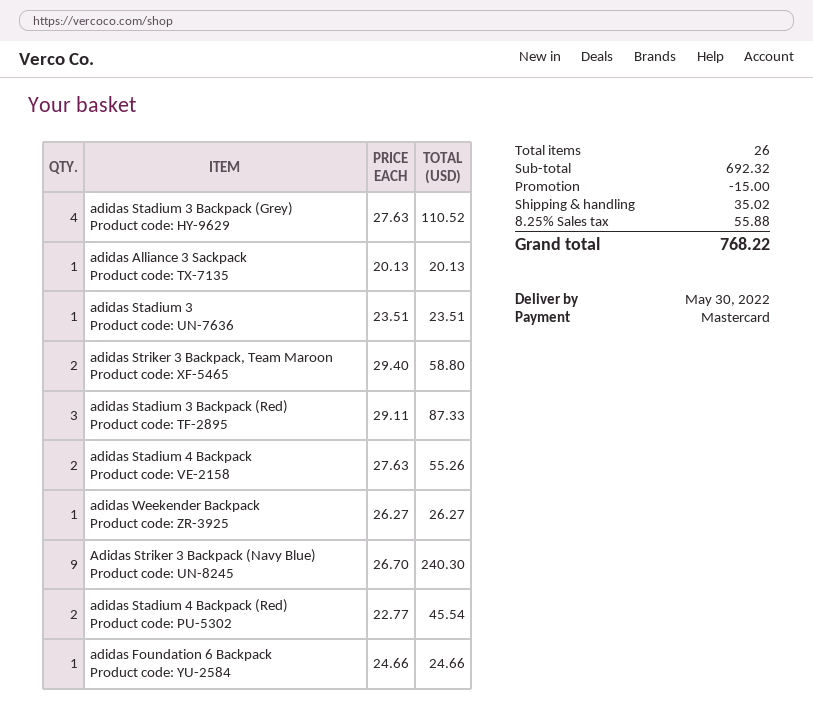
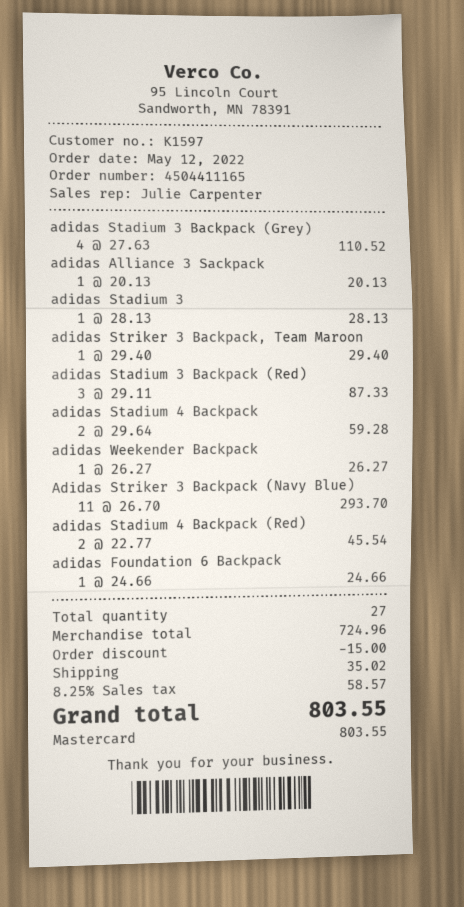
adidas Stadium 3: 1 x 23.51 = 23.51 -> 1 x 28.13 = 28.13
adidas Striker 3 Backpack, Team Maroon: 2 x 29.40 = 58.80 -> 1 x 29.40 = 29.40
adidas Stadium 4 Backpack: 2 x 27.63 = 55.26 -> 2 x 29.64 = 59.28
Adidas Striker 3 Backpack (Navy Blue): 9 x 26.70 = 240.30 -> 11 x 26.70 = 293.70
total quantity: 26 -> 27
subtotal: 692.32 -> 724.96
tax: 8.25% = 55.88 -> 8.25% = 58.57
total: 768.22 -> 803.55

